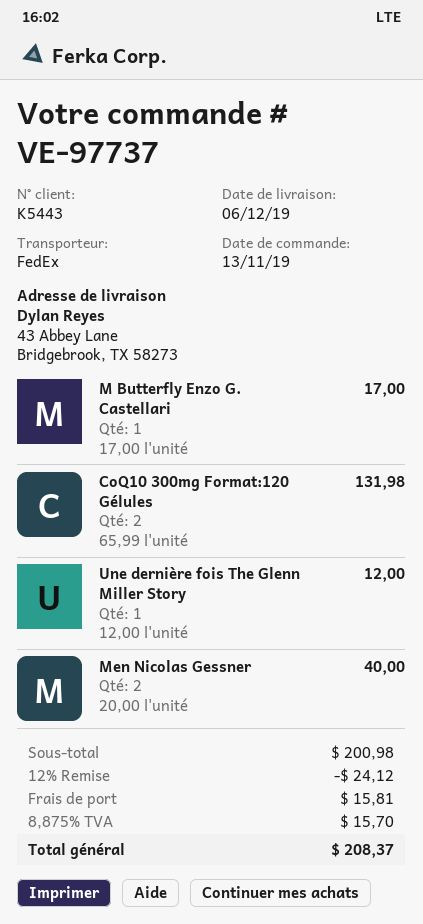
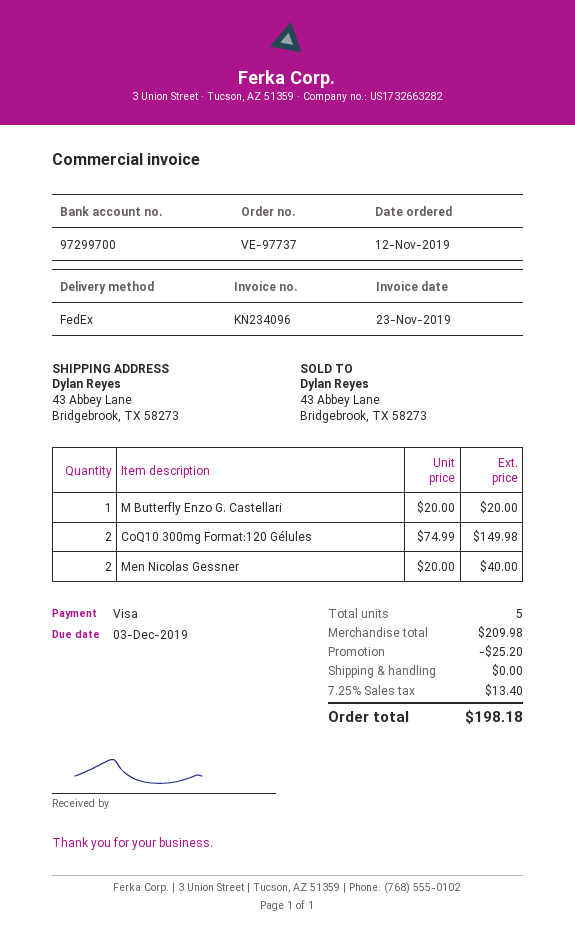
order date: 2019-11-13 -> 2019-11-12
M Butterfly Enzo G. Castellari: 1 x 17.00 = 17.00 -> 1 x 20.00 = 20.00
CoQ10 300mg Format:120 Gélules: 2 x 65.99 = 131.98 -> 2 x 74.99 = 149.98
Une dernière fois The Glenn Miller Story: 1 x 12.00 = 12.00 -> none
subtotal: 200.98 -> 209.98
discount: 24.12 -> 25.20
shipping: 15.81 -> 0.00
tax: 8.875% = 15.70 -> 7.25% = 13.40
total: 208.37 -> 198.18

